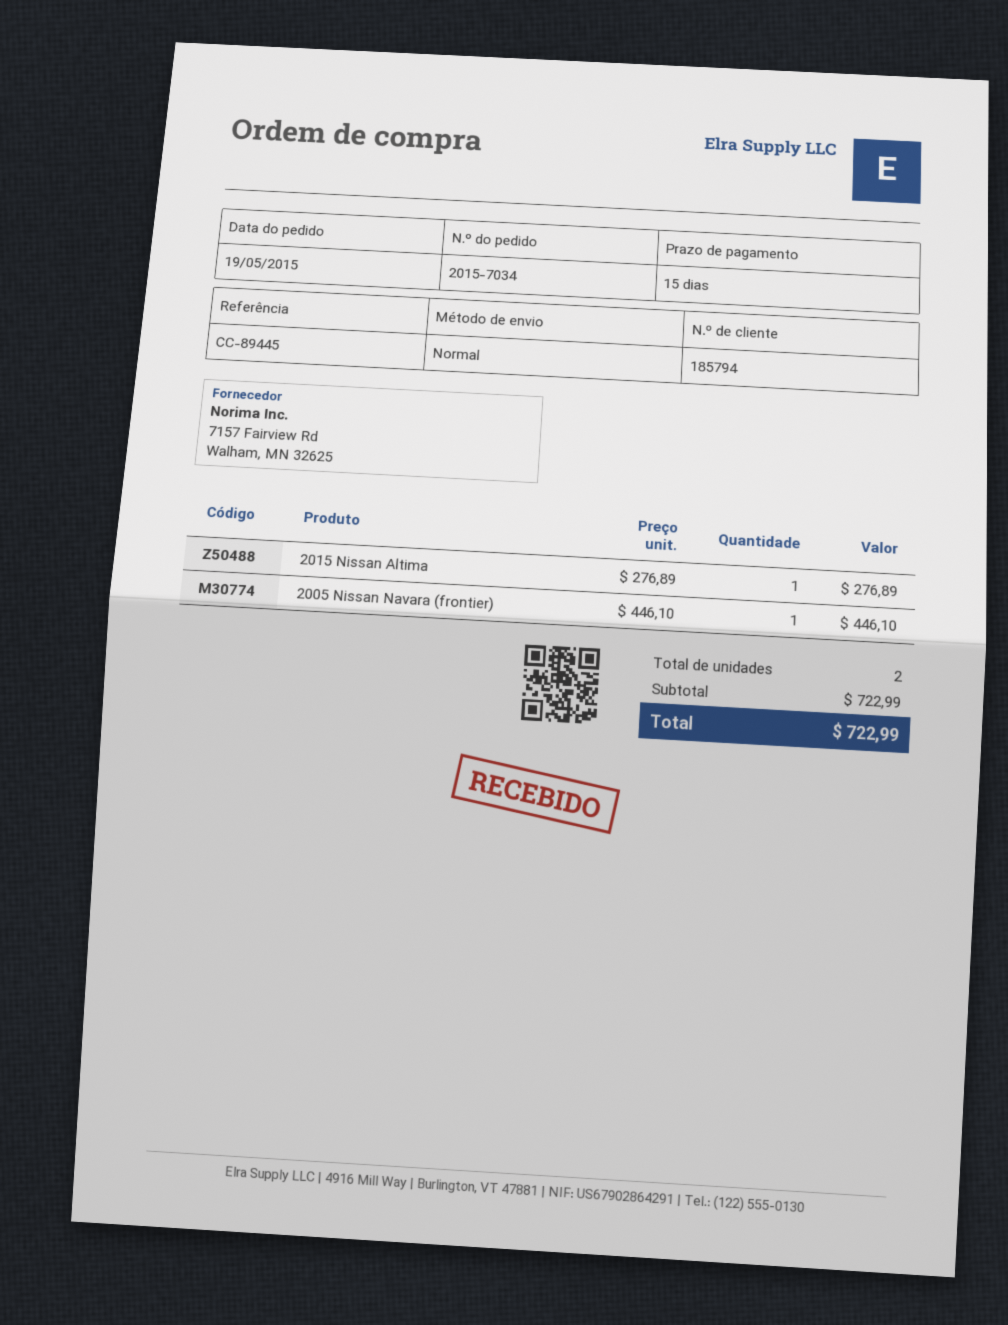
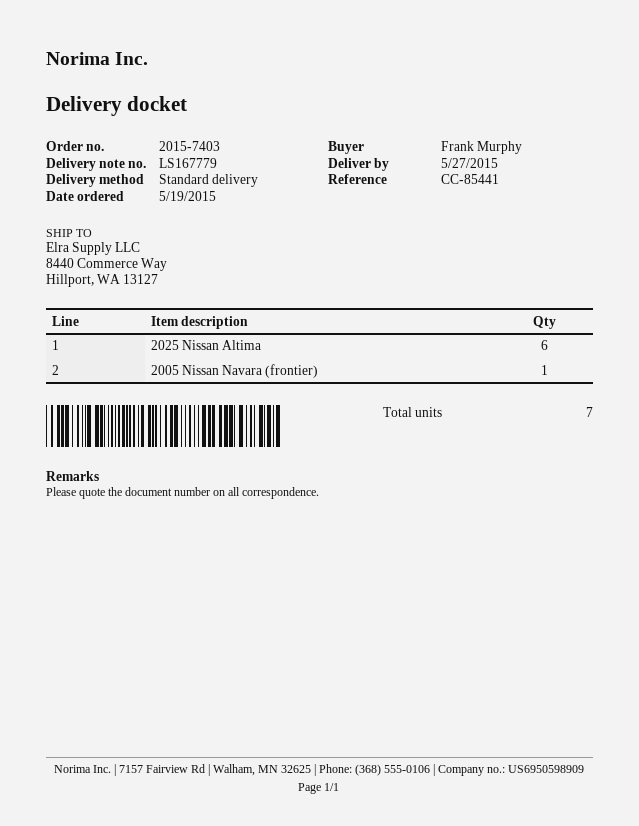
order number: 2015-7034 -> 2015-7403
reference: CC-89445 -> CC-85441
2015 Nissan Altima: 1 -> none
2025 Nissan Altima: none -> 6
total quantity: 2 -> 7

